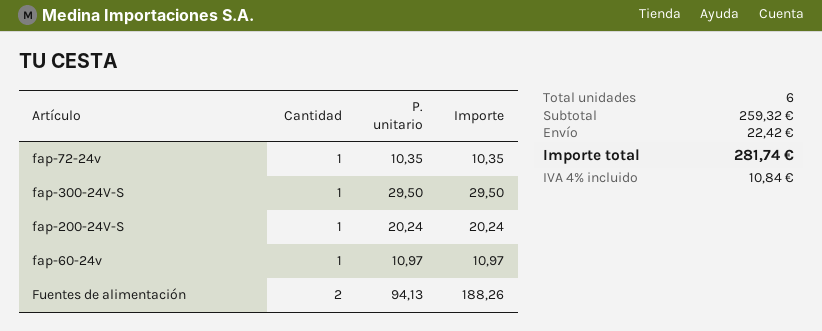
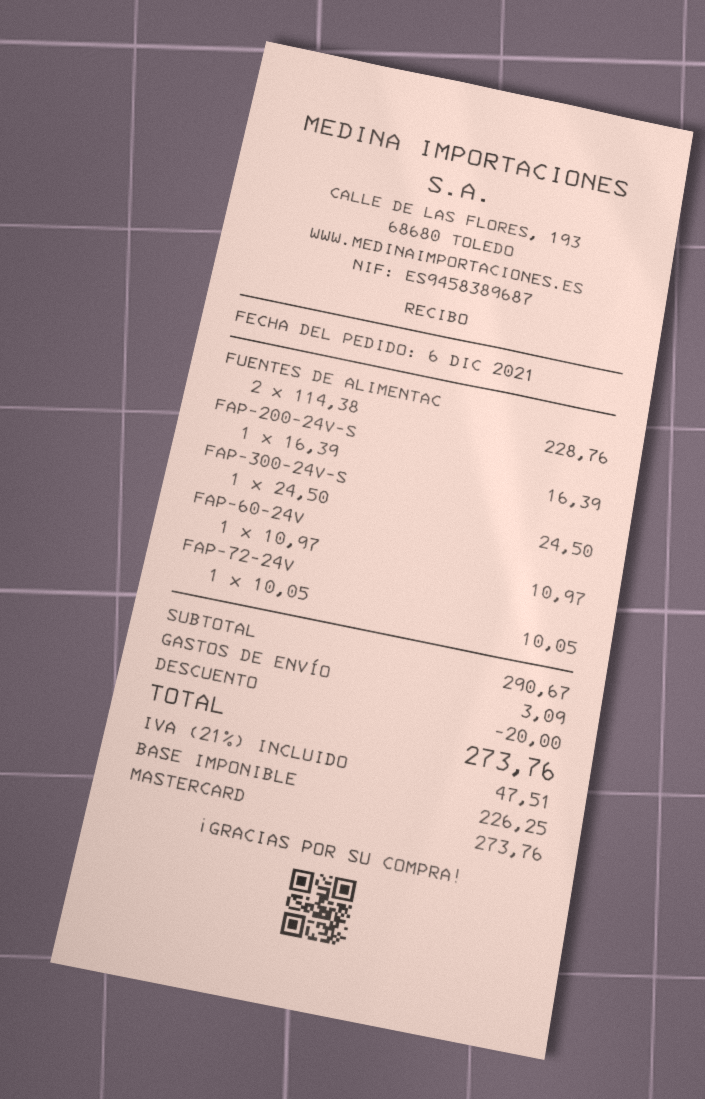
fap-72-24v: 1 x 10.35 = 10.35 -> 1 x 10.05 = 10.05
fap-300-24V-S: 1 x 29.50 = 29.50 -> 1 x 24.50 = 24.50
fap-200-24V-S: 1 x 20.24 = 20.24 -> 1 x 16.39 = 16.39
Fuentes de alimentación: 2 x 94.13 = 188.26 -> 2 x 114.38 = 228.76
subtotal: 259.32 -> 290.67
discount: none -> 20.00
shipping: 22.42 -> 3.09
tax: 4% = 10.84 -> 21% = 47.51
total: 281.74 -> 273.76

